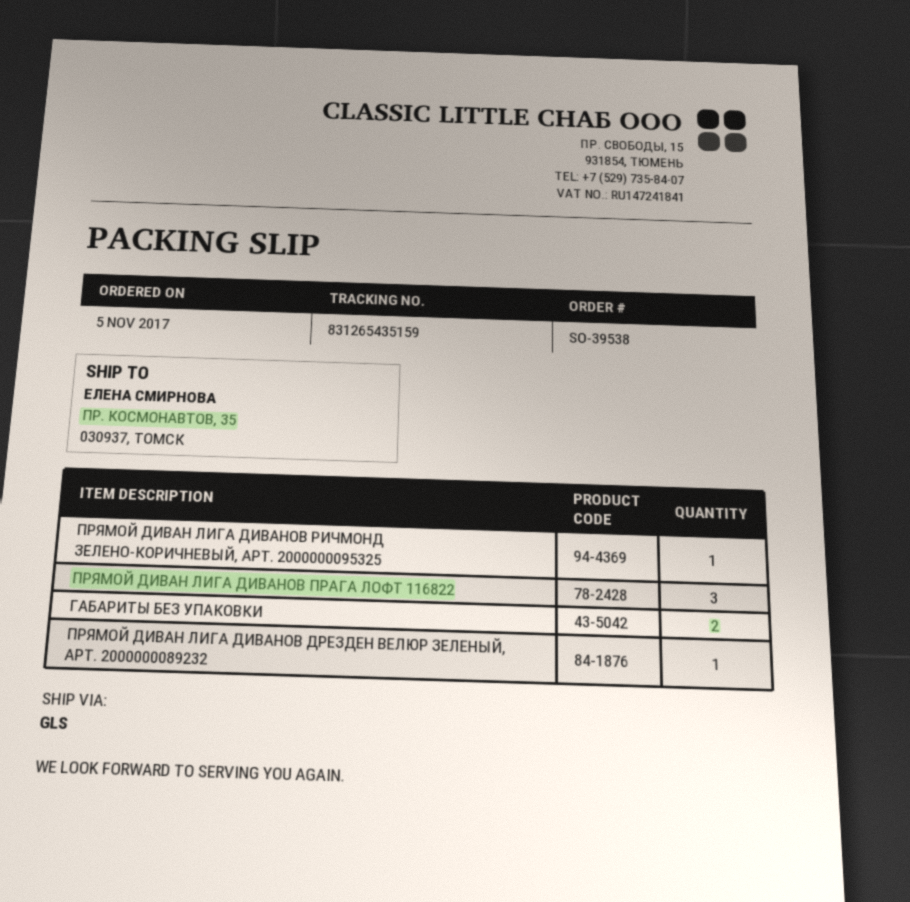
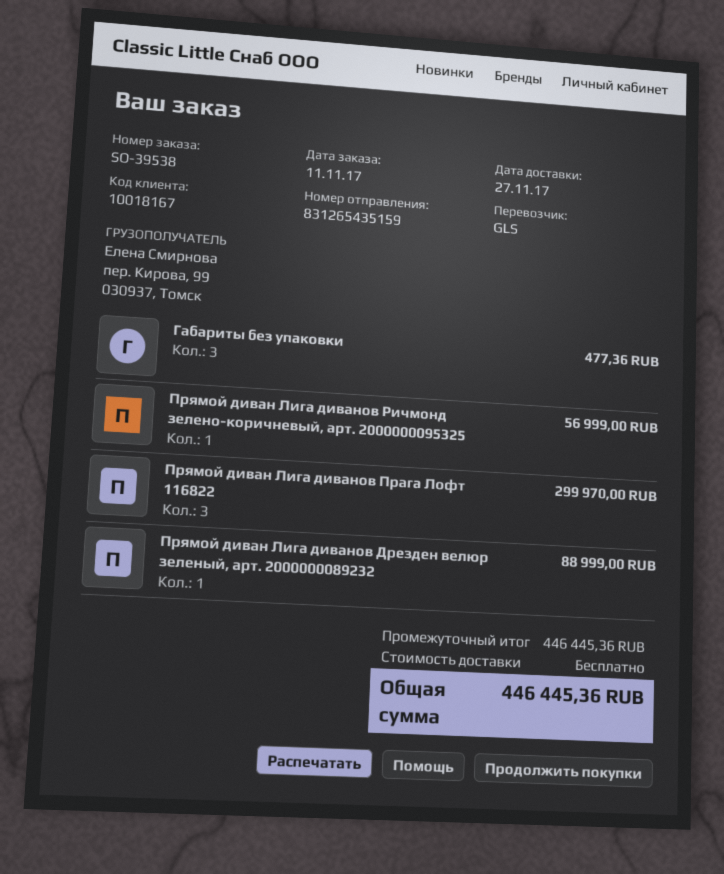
order date: 2017-11-05 -> 2017-11-11
ship to: ПР. КОСМОНАВТОВ, 35, 030937, ТОМСК -> пер. Кирова, 99, 030937, Томск
ГАБАРИТЫ БЕЗ УПАКОВКИ: 2 -> 3

